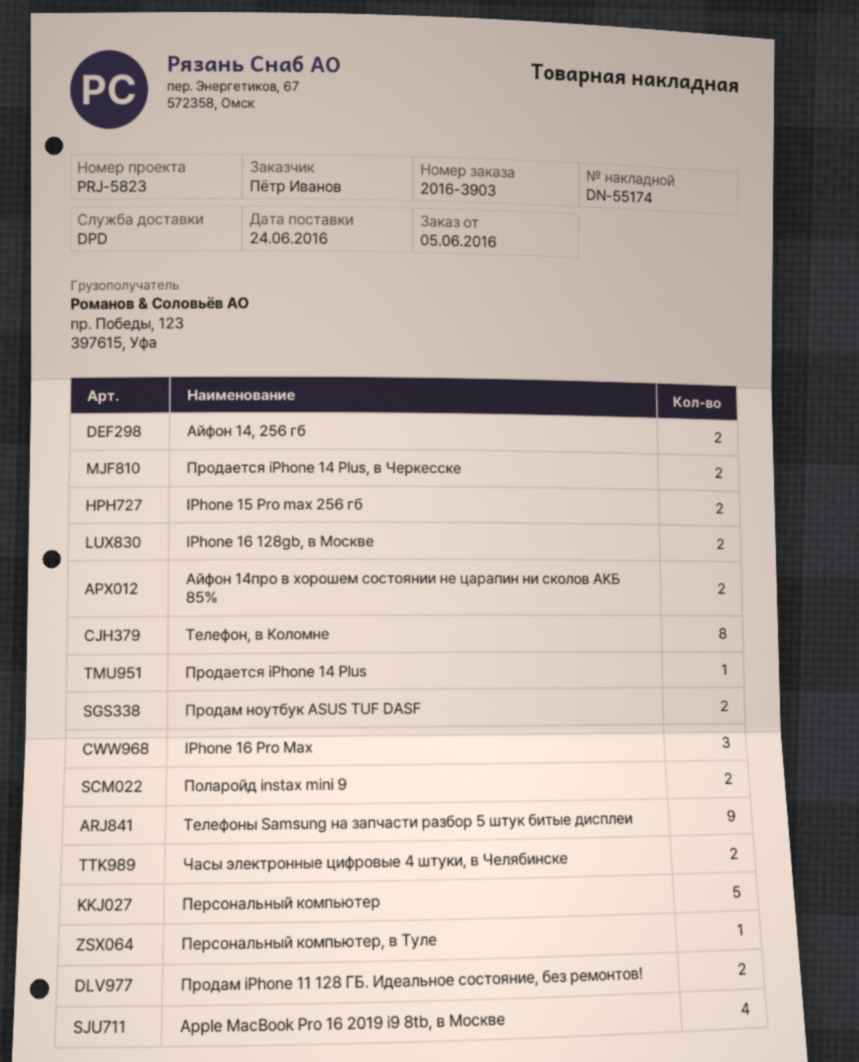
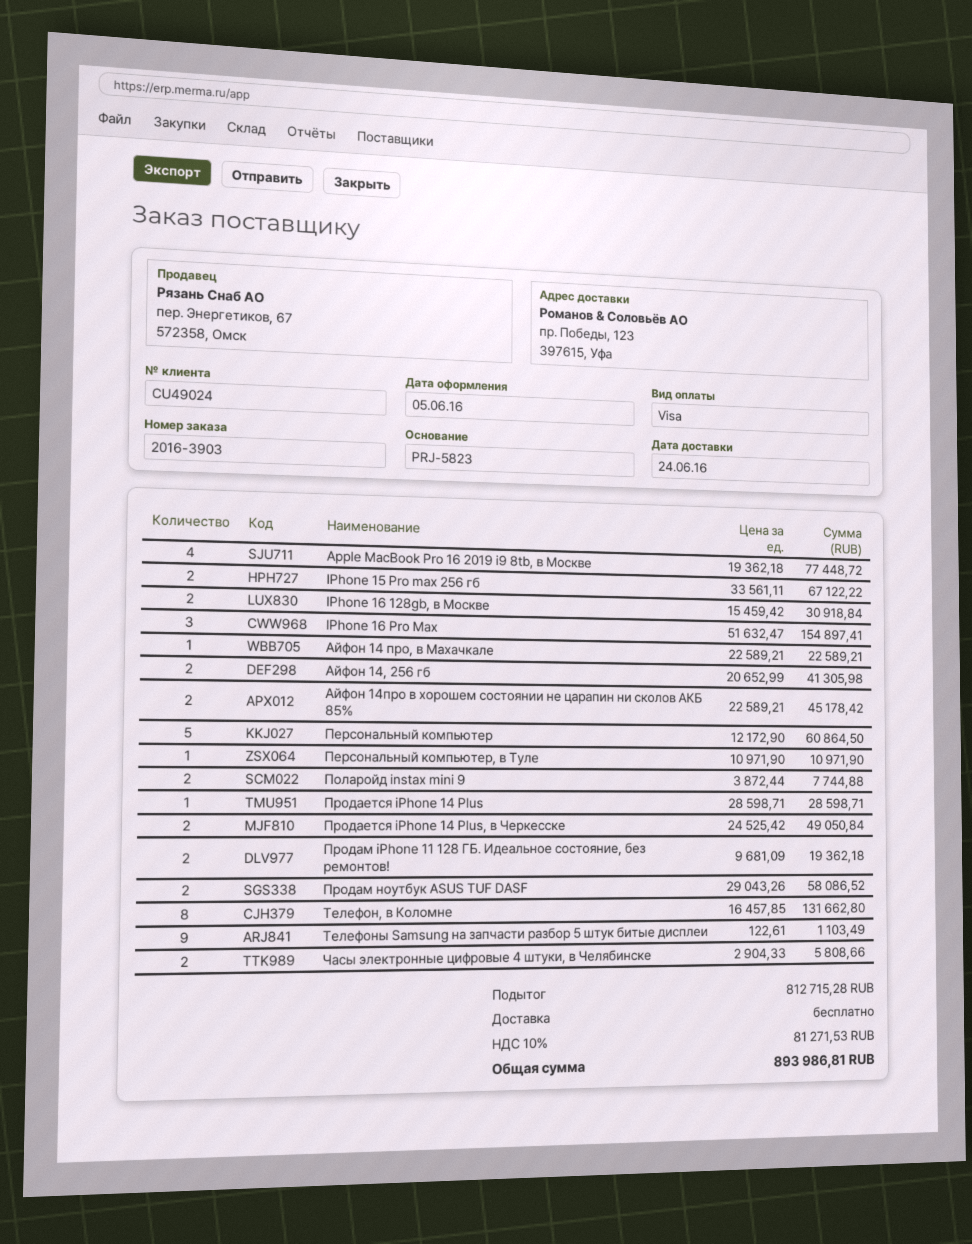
Айфон 14 про, в Махачкале: none -> 1

